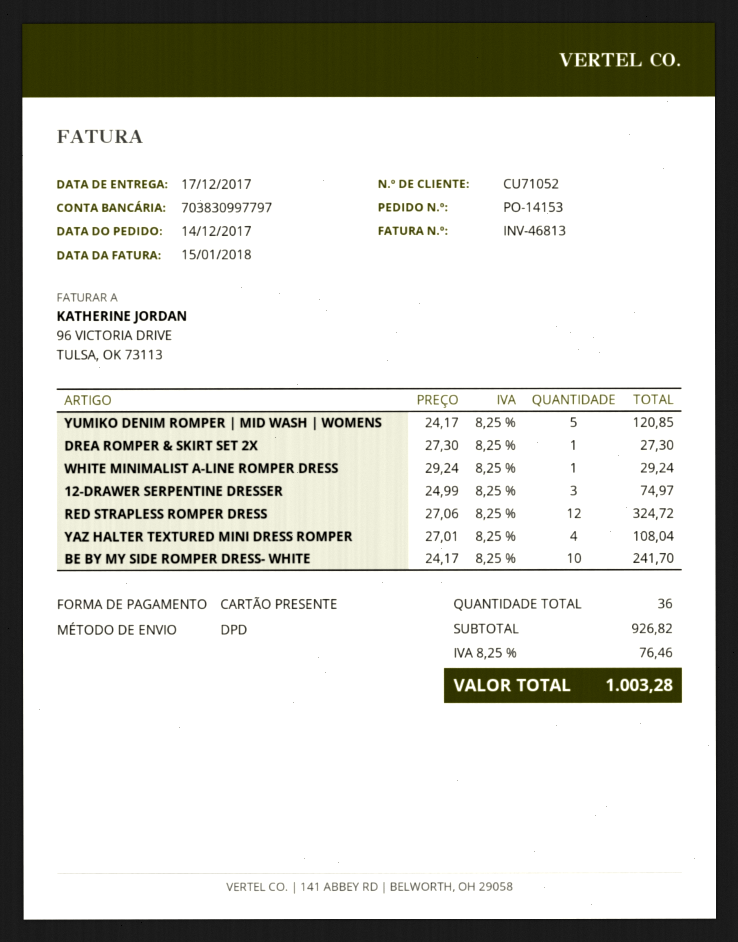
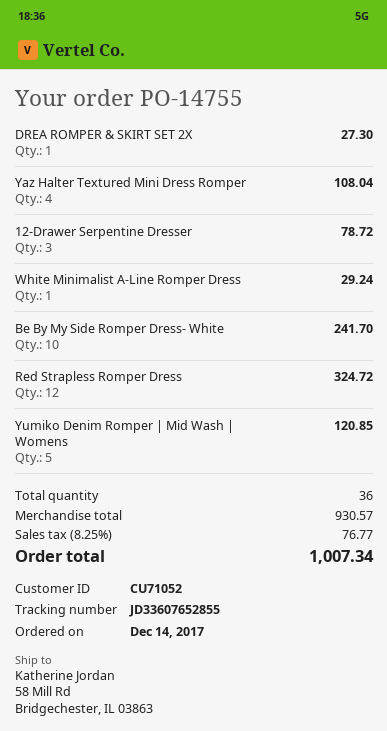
order number: PO-14153 -> PO-14755
12-DRAWER SERPENTINE DRESSER: 3 for 74.97 -> 3 for 78.72
subtotal: 926.82 -> 930.57
tax: 8.25% = 76.46 -> 8.25% = 76.77
total: 1003.28 -> 1007.34

